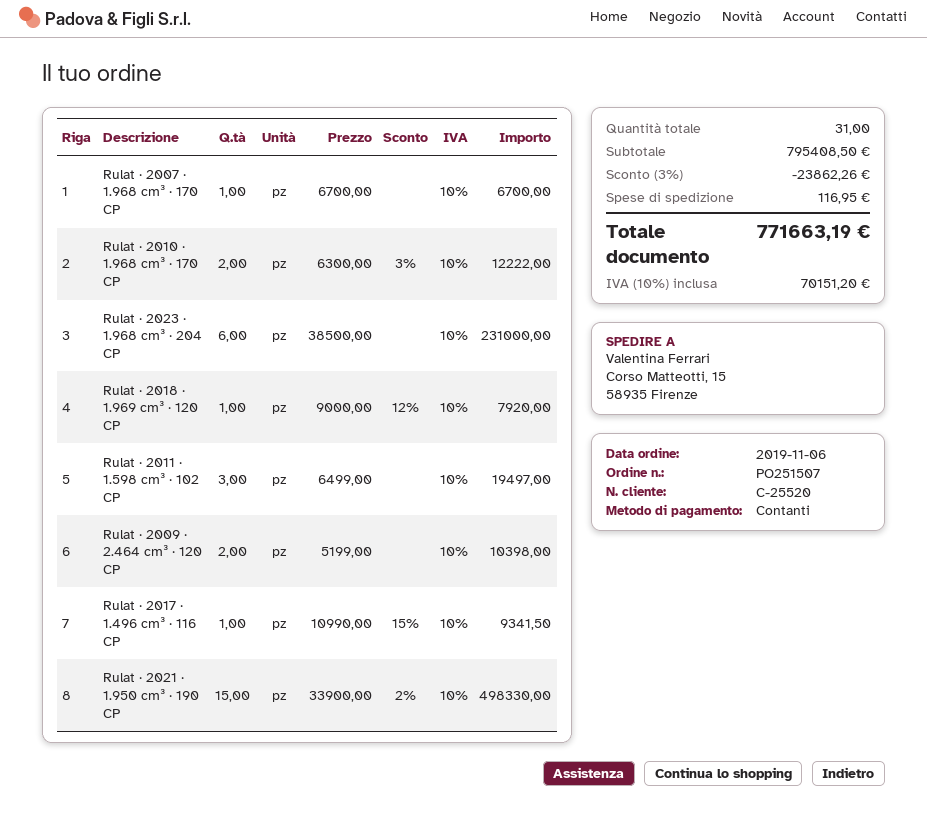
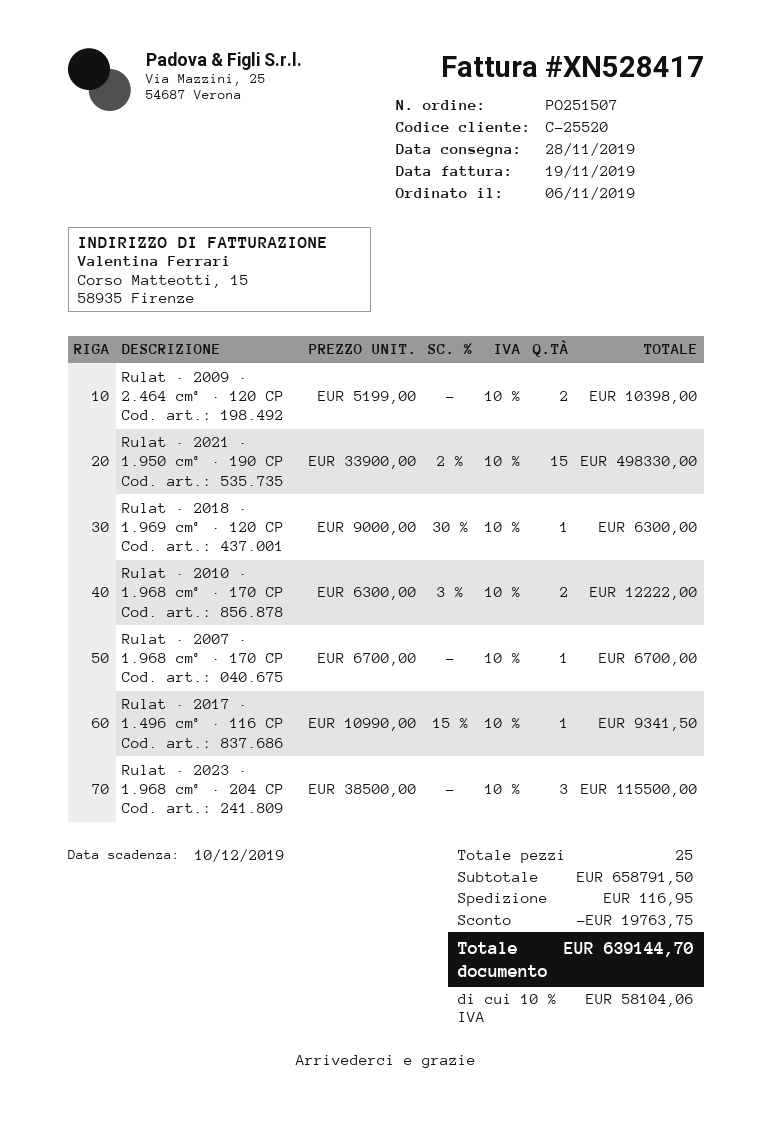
Rulat · 2023 · 1.968 cm³ · 204 CP: 6 x 38500.00 = 231000.00 -> 3 x 38500.00 = 115500.00
Rulat · 2018 · 1.969 cm³ · 120 CP: 1 x 9000.00 - 12% = 7920.00 -> 1 x 9000.00 - 30% = 6300.00
Rulat · 2011 · 1.598 cm³ · 102 CP: 3 x 6499.00 = 19497.00 -> none
total quantity: 31 -> 25
subtotal: 795408.50 -> 658791.50
discount: 23862.26 -> 19763.75
tax: 10% = 70151.20 -> 10% = 58104.06
total: 771663.19 -> 639144.70

